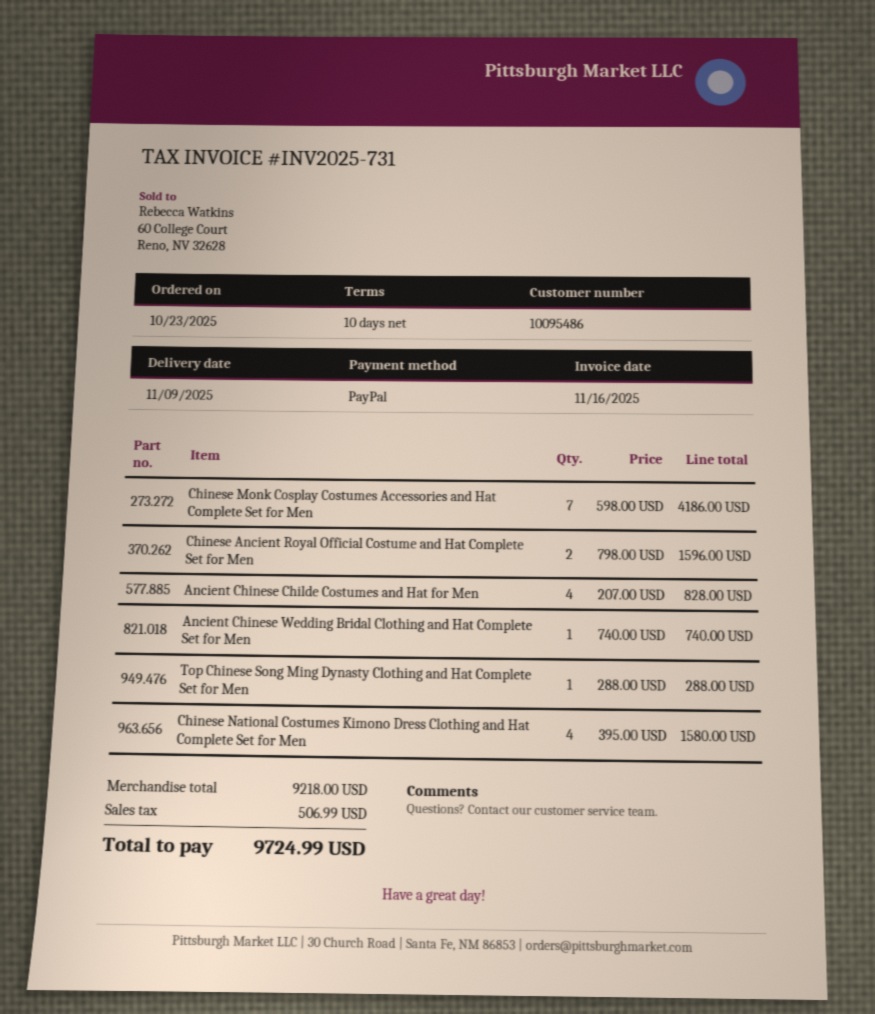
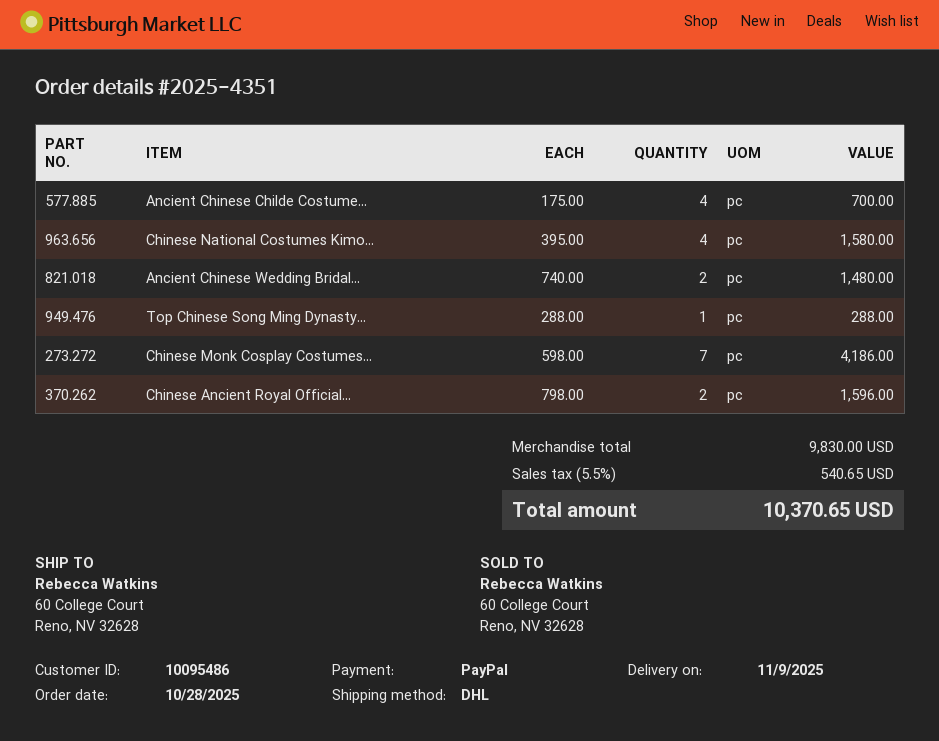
order date: 2025-10-23 -> 2025-10-28
Ancient Chinese Childe Costumes and Hat for Men: 4 x 207.00 = 828.00 -> 4 x 175.00 = 700.00
Ancient Chinese Wedding Bridal Clothing and Hat Complete Set for Men: 1 x 740.00 = 740.00 -> 2 x 740.00 = 1480.00
subtotal: 9218.00 -> 9830.00
tax: 506.99 -> 540.65
total: 9724.99 -> 10370.65

